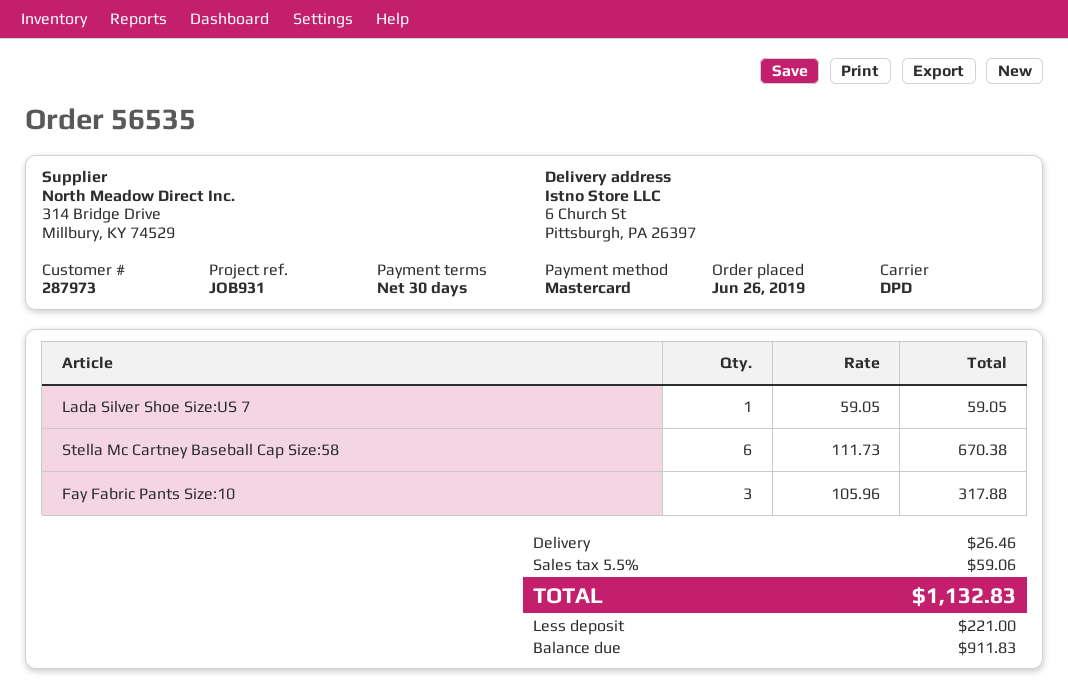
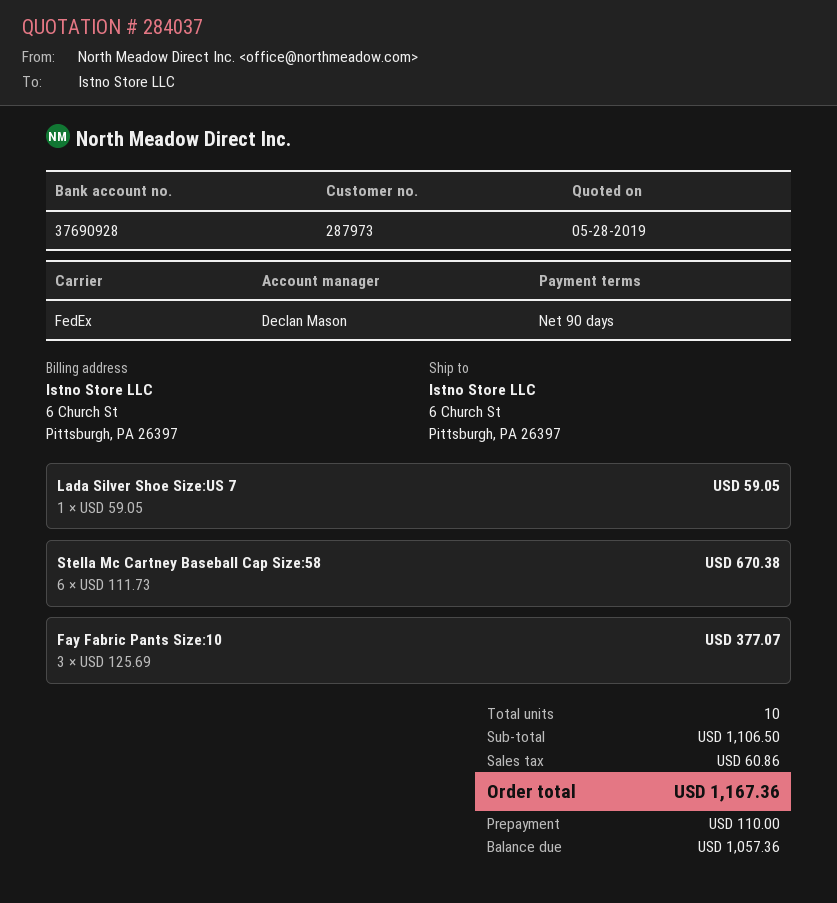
payment terms: 30 days -> 90 days
shipping method: DPD -> FedEx
Fay Fabric Pants Size:10: 3 x 105.96 = 317.88 -> 3 x 125.69 = 377.07
shipping: 26.46 -> none
tax: 59.06 -> 60.86
total: 1132.83 -> 1167.36
deposit: 221.00 -> 110.00
balance: 911.83 -> 1057.36

